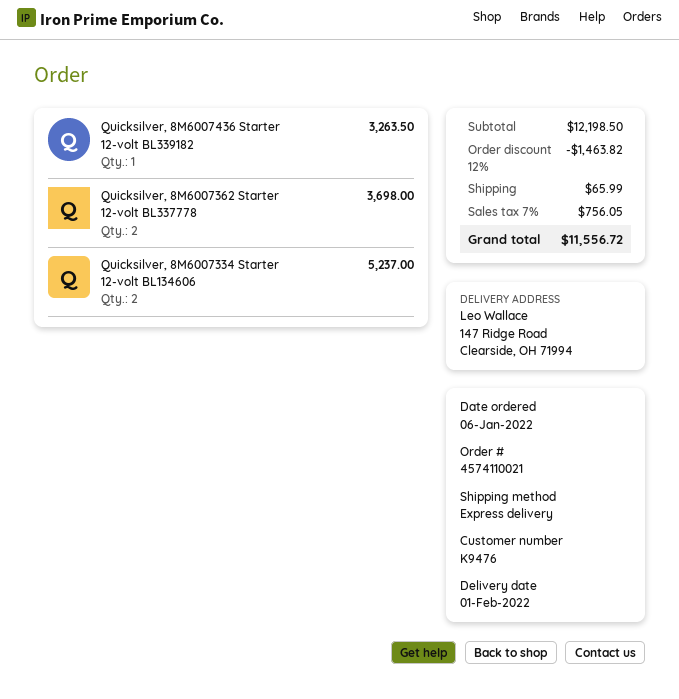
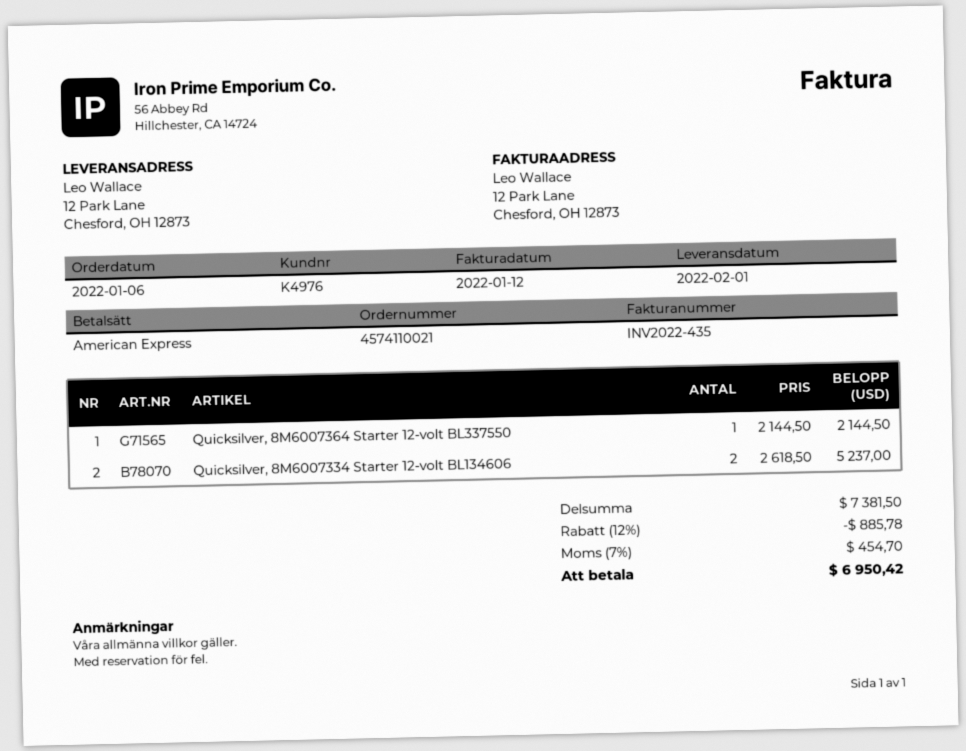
customer number: K9476 -> K4976
ship to: 147 Ridge Road, Clearside, OH 71994 -> 12 Park Lane, Chesford, OH 12873
Quicksilver, 8M6007436 Starter 12-volt BL339182: 1 for 3263.50 -> none
Quicksilver, 8M6007362 Starter 12-volt BL337778: 2 for 3698.00 -> none
Quicksilver, 8M6007364 Starter 12-volt BL337550: none -> 1 for 2144.50
subtotal: 12198.50 -> 7381.50
discount: 12% = 1463.82 -> 12% = 885.78
shipping: 65.99 -> none
tax: 7% = 756.05 -> 7% = 454.70
total: 11556.72 -> 6950.42

